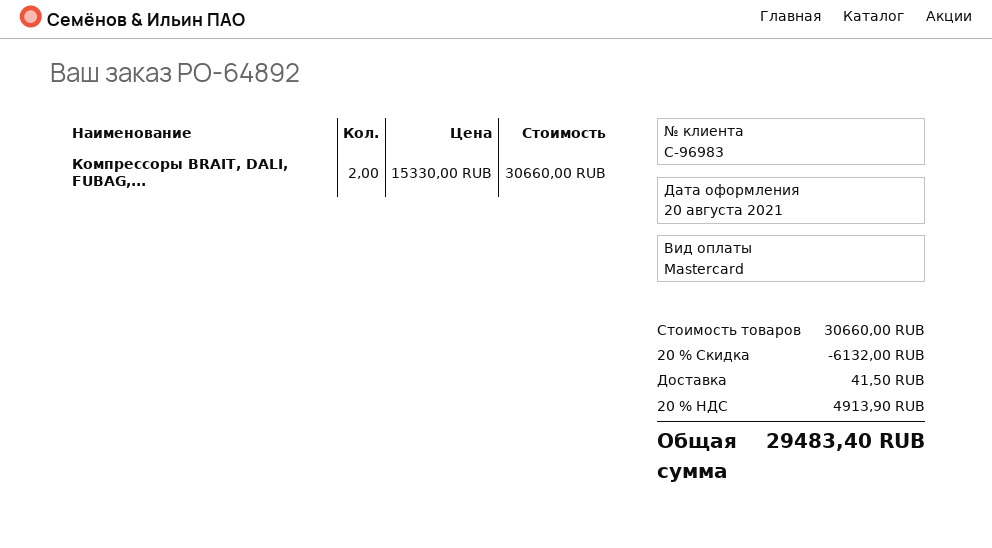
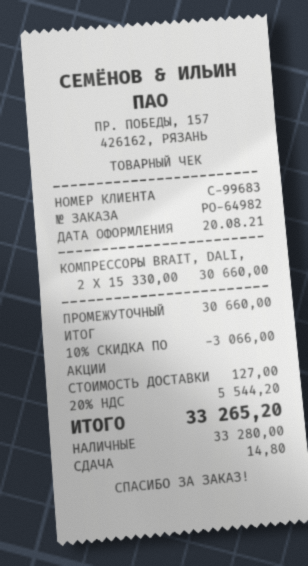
order number: PO-64892 -> PO-64982
customer number: C-96983 -> C-99683
payment method: Mastercard -> cash
discount: 20% = 6132.00 -> 10% = 3066.00
shipping: 41.50 -> 127.00
tax: 20% = 4913.90 -> 20% = 5544.20
total: 29483.40 -> 33265.20

